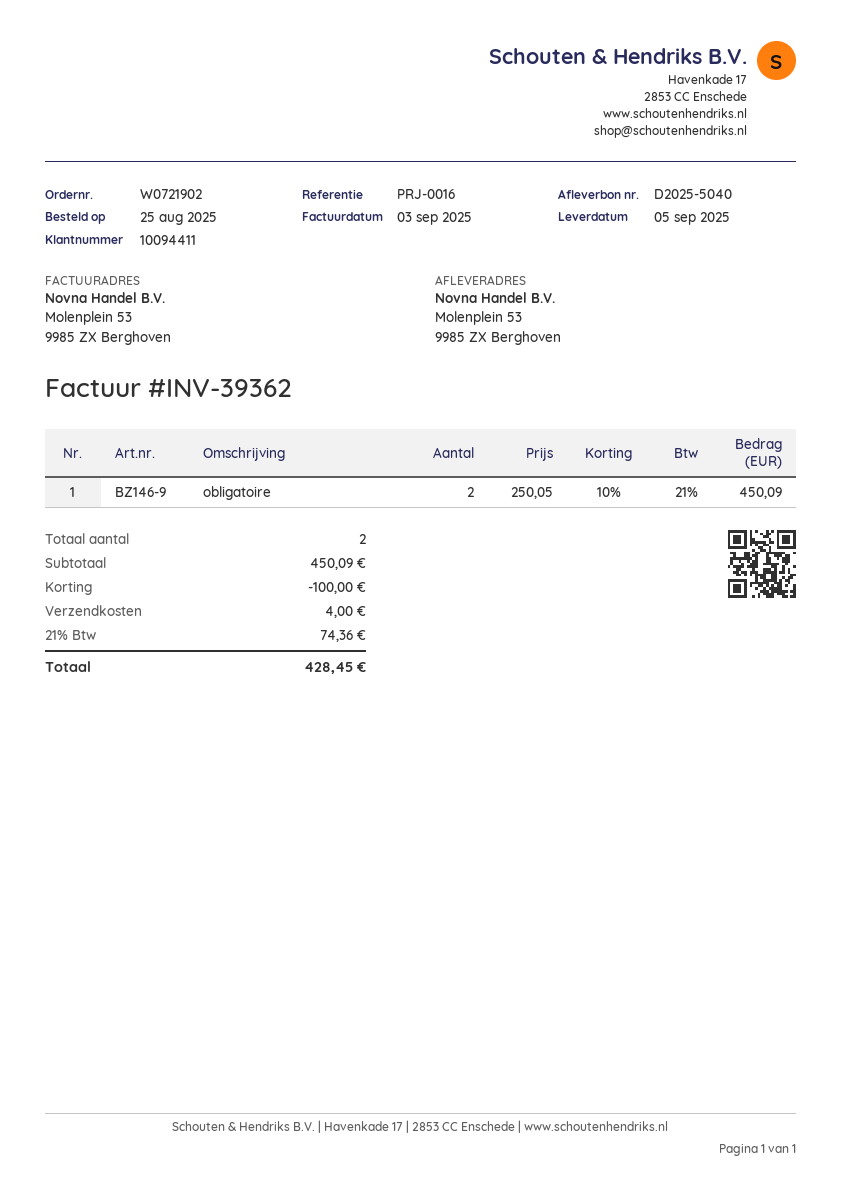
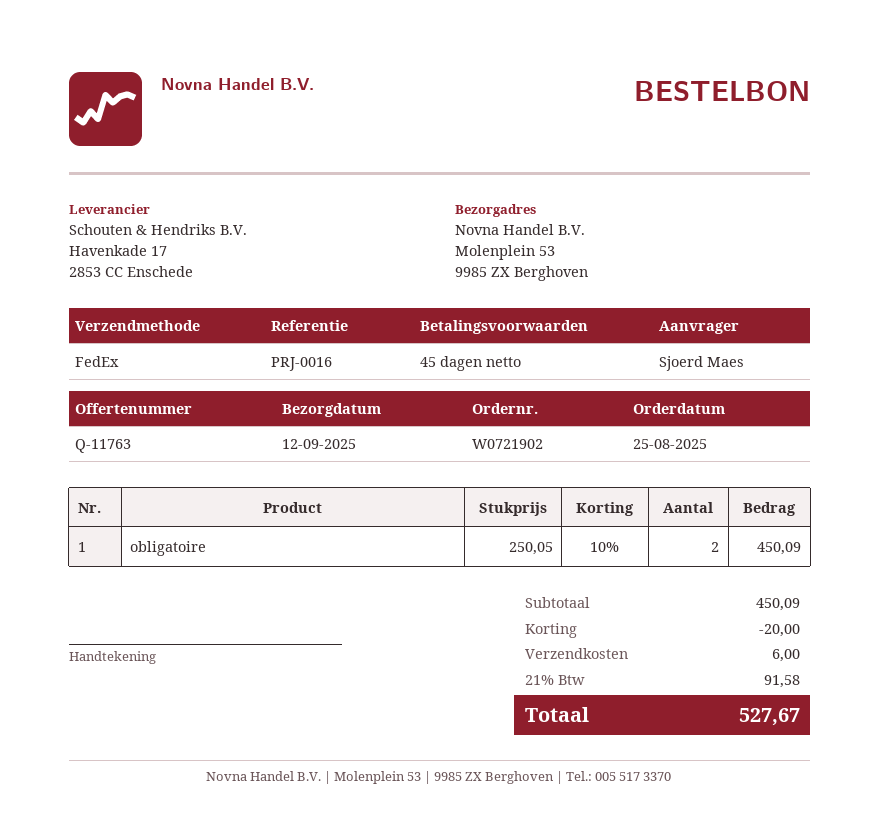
delivery date: 2025-09-05 -> 2025-09-12
discount: 100.00 -> 20.00
shipping: 4.00 -> 6.00
tax: 21% = 74.36 -> 21% = 91.58
total: 428.45 -> 527.67

